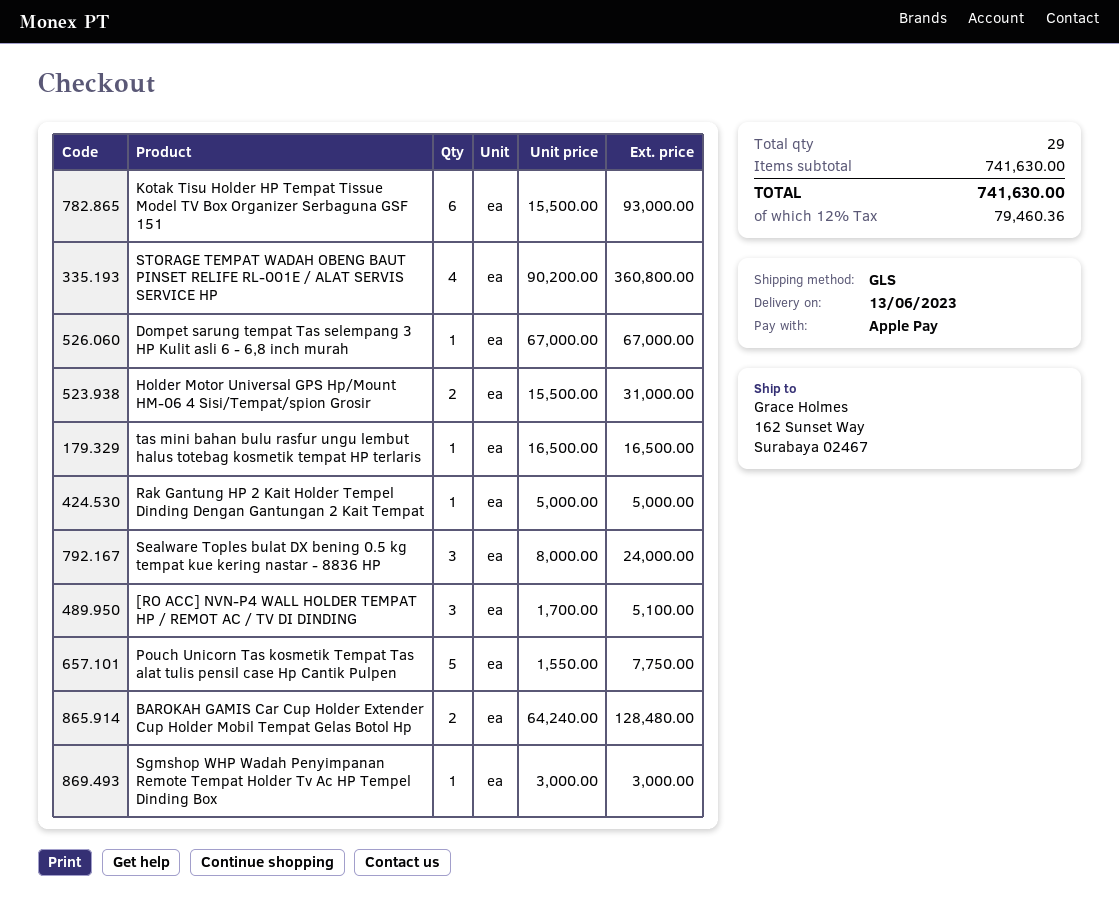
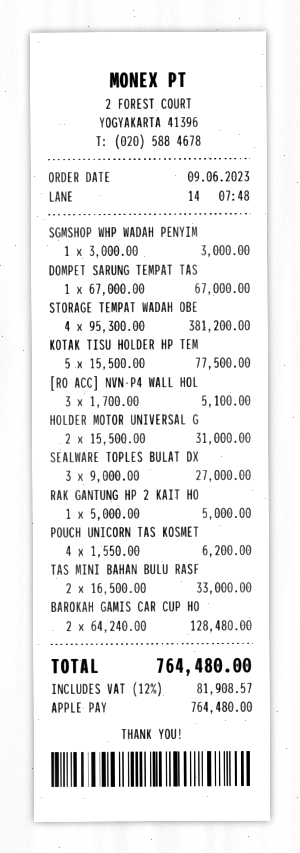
Kotak Tisu Holder HP Tempat Tissue Model TV Box Organizer Serbaguna GSF 151: 6 x 15500.00 = 93000.00 -> 5 x 15500.00 = 77500.00
STORAGE TEMPAT WADAH OBENG BAUT PINSET RELIFE RL-001E / ALAT SERVIS SERVICE HP: 4 x 90200.00 = 360800.00 -> 4 x 95300.00 = 381200.00
tas mini bahan bulu rasfur ungu lembut halus totebag kosmetik tempat HP terlaris: 1 x 16500.00 = 16500.00 -> 2 x 16500.00 = 33000.00
Sealware Toples bulat DX bening 0.5 kg tempat kue kering nastar - 8836 HP: 3 x 8000.00 = 24000.00 -> 3 x 9000.00 = 27000.00
Pouch Unicorn Tas kosmetik Tempat Tas alat tulis pensil case Hp Cantik Pulpen: 5 x 1550.00 = 7750.00 -> 4 x 1550.00 = 6200.00
tax: 12% = 79460.36 -> 12% = 81908.57
total: 741630.00 -> 764480.00

